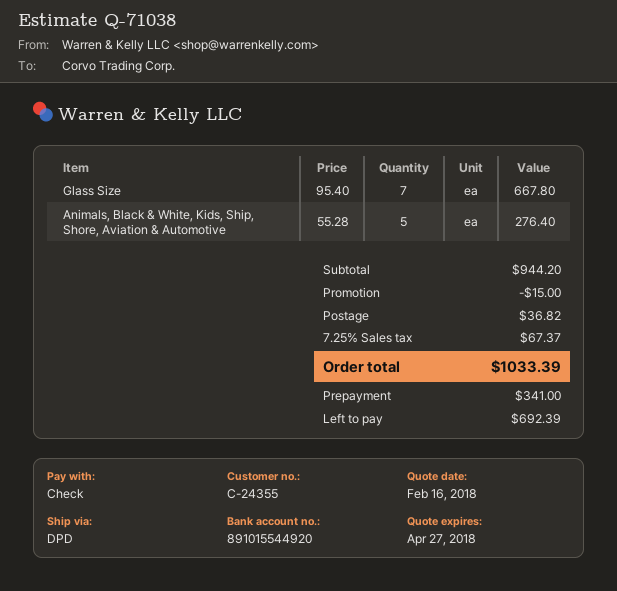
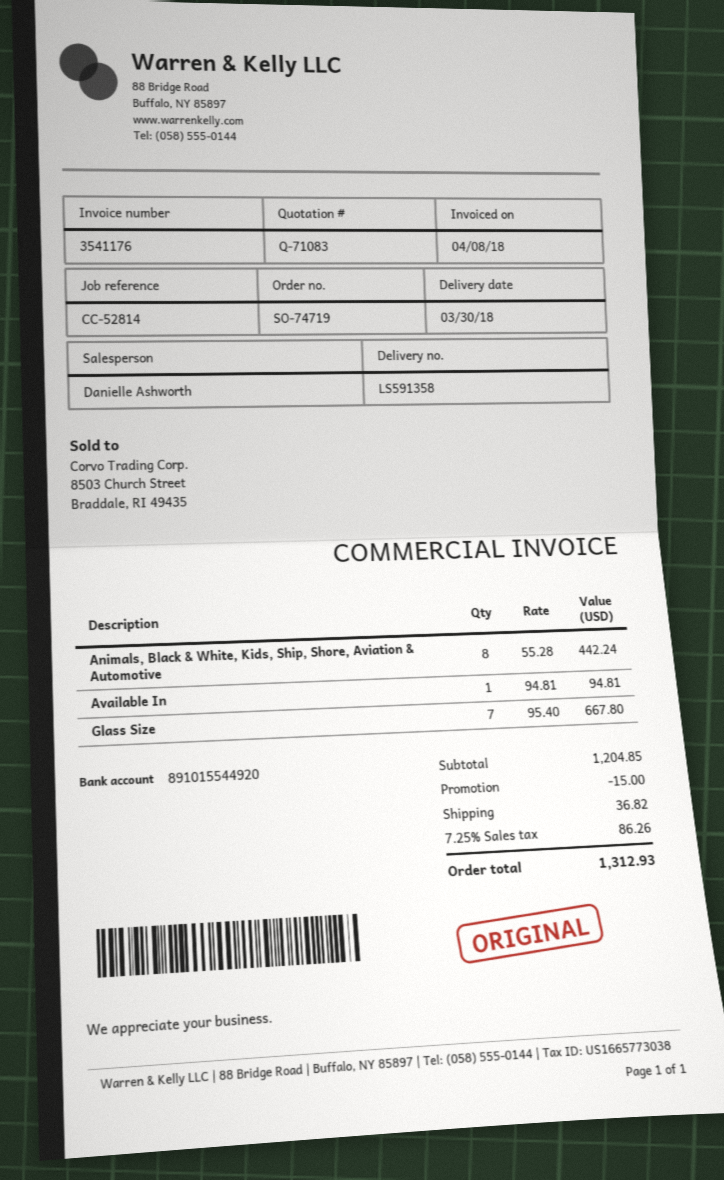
quote number: Q-71038 -> Q-71083
Animals, Black & White, Kids, Ship, Shore, Aviation & Automotive: 5 x 55.28 = 276.40 -> 8 x 55.28 = 442.24
Available In: none -> 1 x 94.81 = 94.81
subtotal: 944.20 -> 1204.85
tax: 7.25% = 67.37 -> 7.25% = 86.26
total: 1033.39 -> 1312.93

